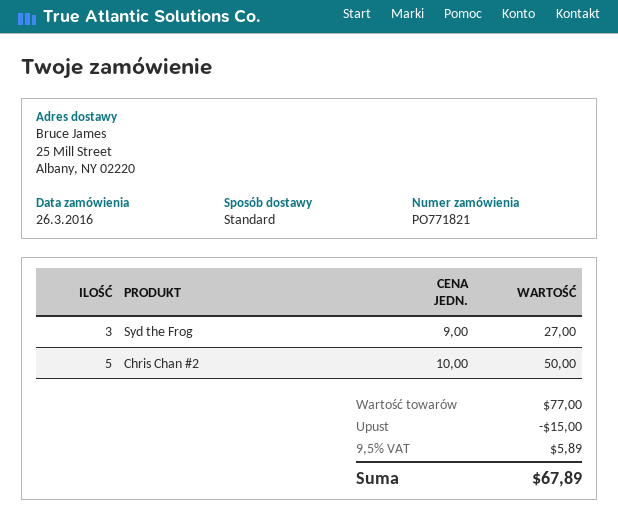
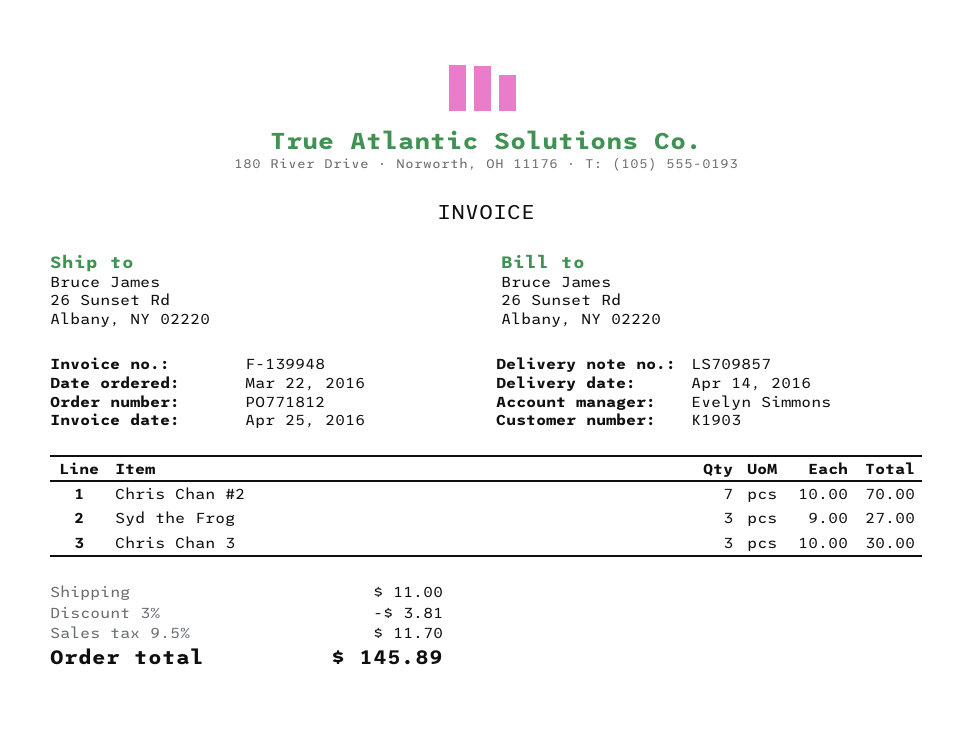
order number: PO771821 -> PO771812
order date: 2016-03-26 -> 2016-03-22
ship to: 25 Mill Street, Albany, NY 02220 -> 26 Sunset Rd, Albany, NY 02220
Chris Chan #2: 5 x 10.00 = 50.00 -> 7 x 10.00 = 70.00
Chris Chan 3: none -> 3 x 10.00 = 30.00
discount: 15.00 -> 3.81
shipping: none -> 11.00
tax: 9.5% = 5.89 -> 9.5% = 11.70
total: 67.89 -> 145.89

